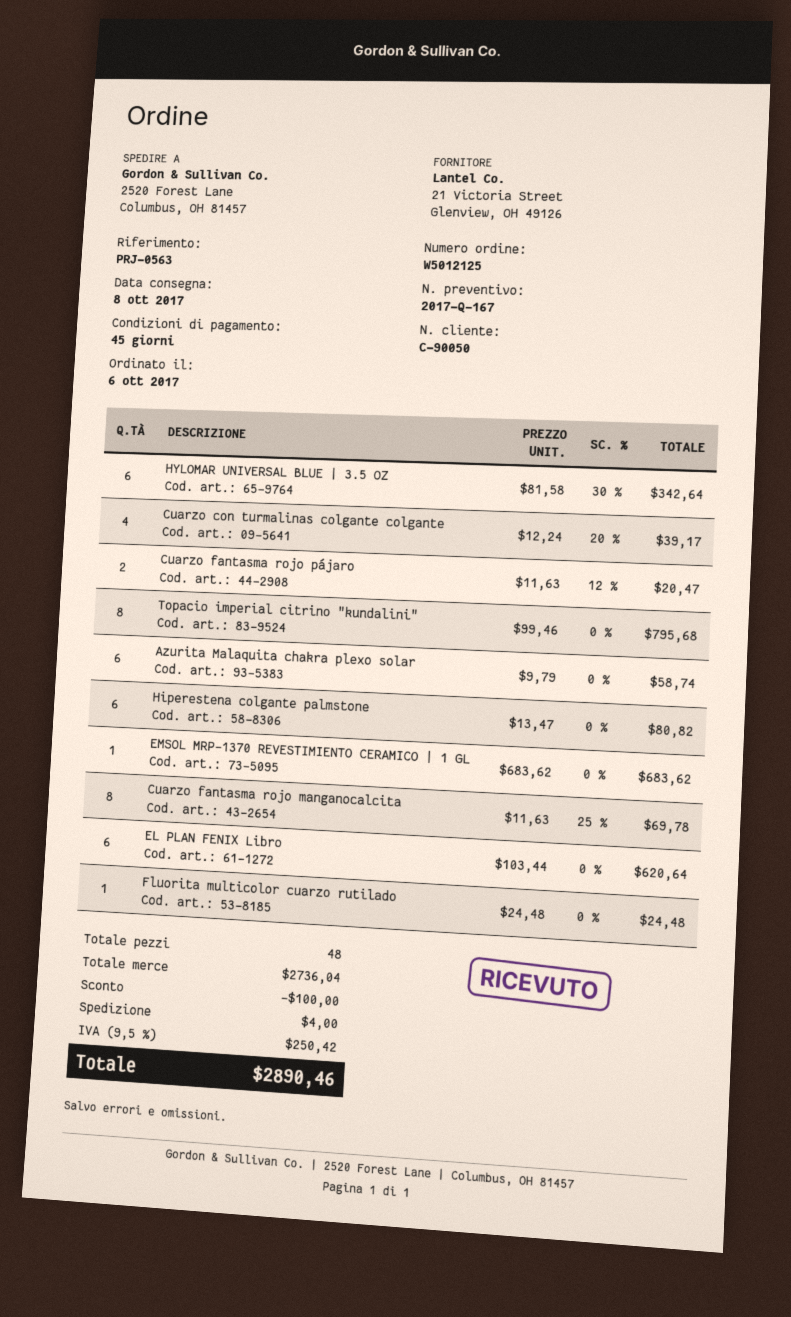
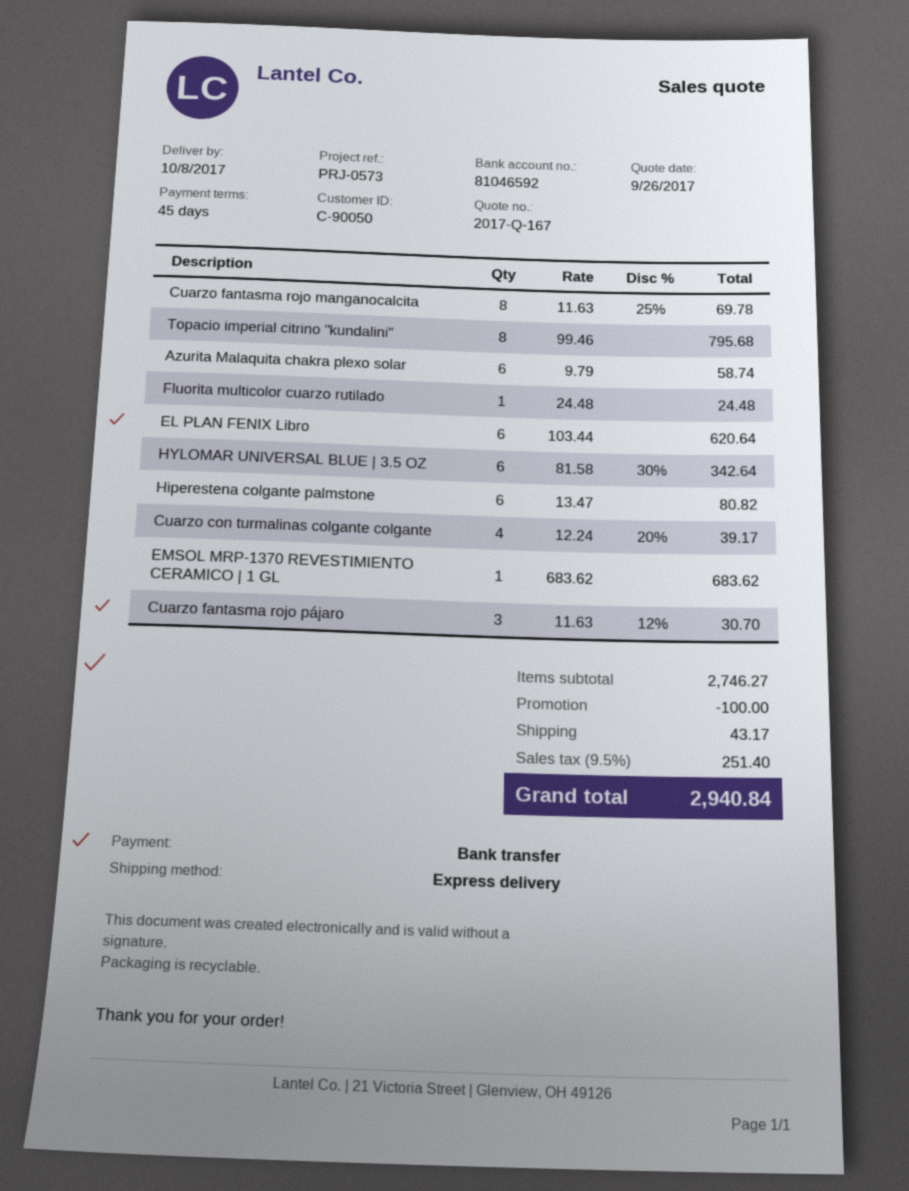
reference: PRJ-0563 -> PRJ-0573
Cuarzo fantasma rojo pájaro: 2 x 11.63 - 12% = 20.47 -> 3 x 11.63 - 12% = 30.70
subtotal: 2736.04 -> 2746.27
shipping: 4.00 -> 43.17
tax: 9.5% = 250.42 -> 9.5% = 251.40
total: 2890.46 -> 2940.84

